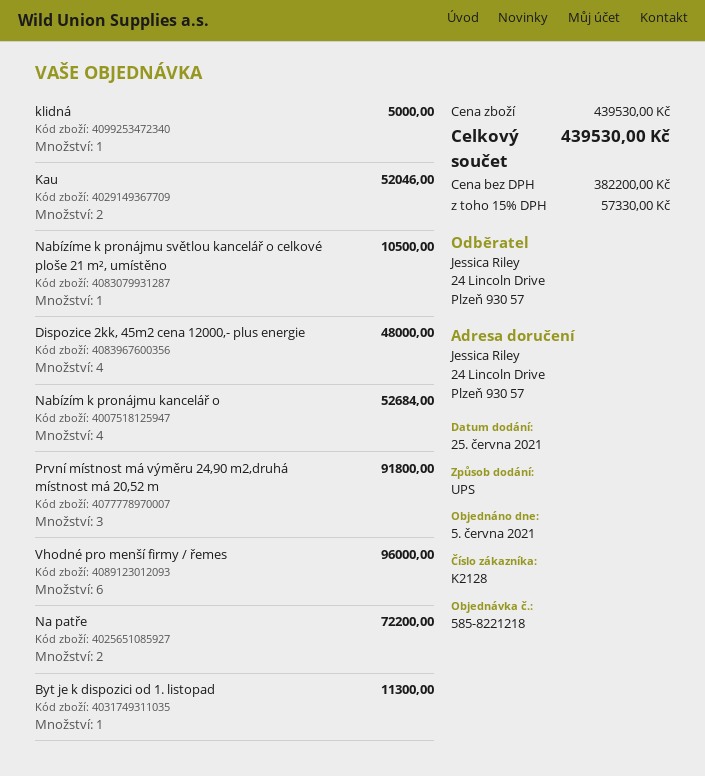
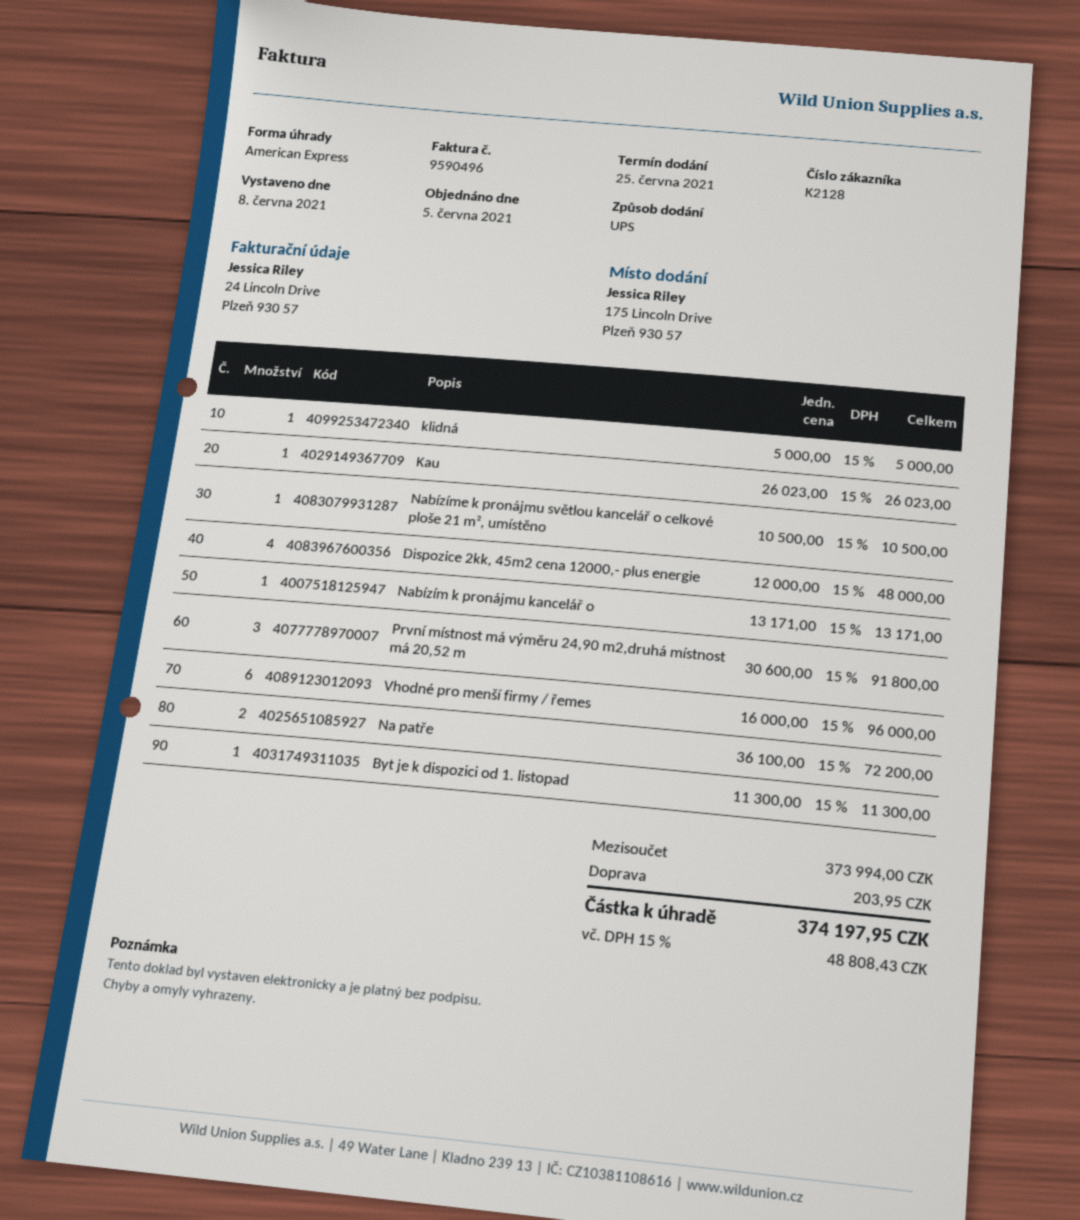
ship to: 24 Lincoln Drive, Plzeň 930 57 -> 175 Lincoln Drive, Plzeň 930 57
Kau: 2 for 52046.00 -> 1 for 26023.00
Nabízím k pronájmu kancelář o: 4 for 52684.00 -> 1 for 13171.00
subtotal: 439530.00 -> 373994.00
shipping: none -> 203.95
tax: 15% = 57330.00 -> 15% = 48808.43
total: 439530.00 -> 374197.95

